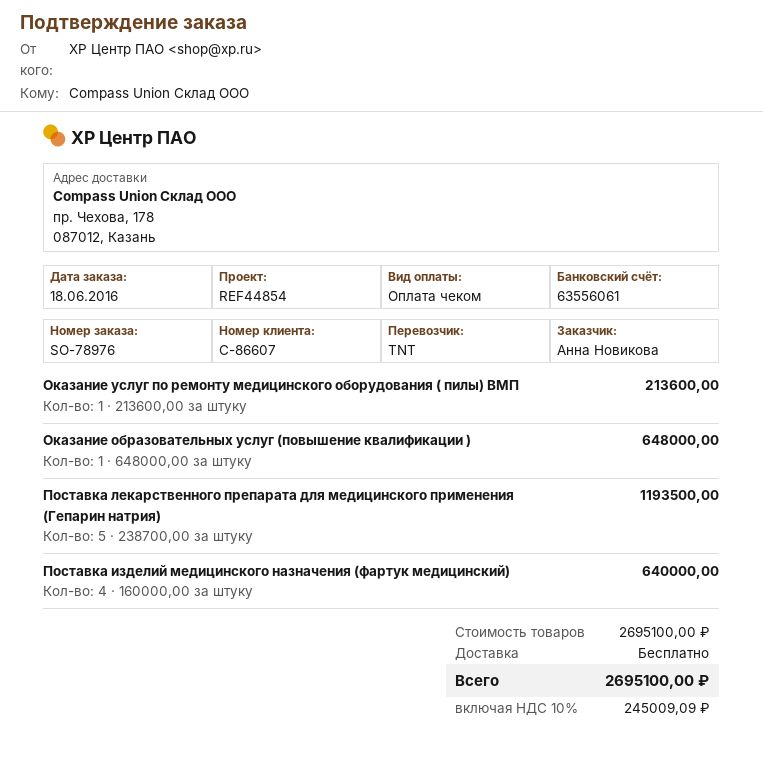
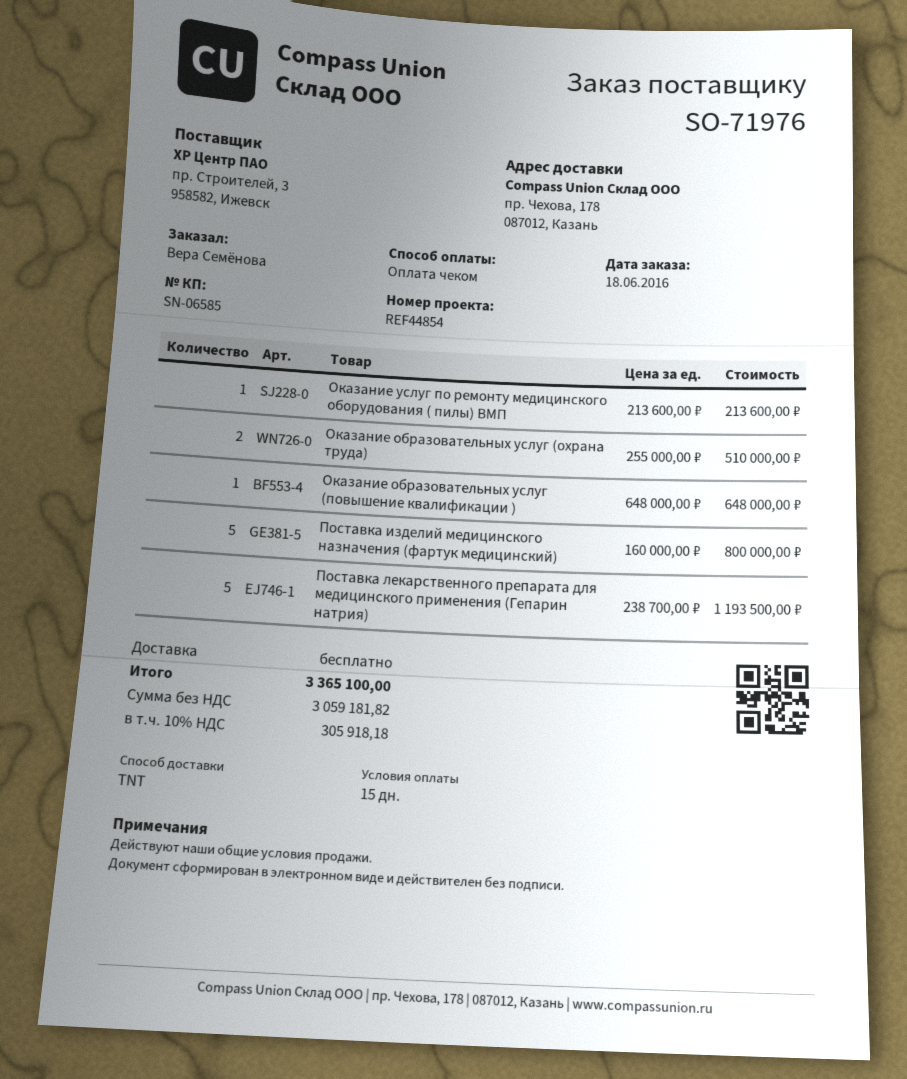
order number: SO-78976 -> SO-71976
ordered by: Анна Новикова -> Вера Семёнова
Поставка изделий медицинского назначения (фартук медицинский): 4 x 160000.00 = 640000.00 -> 5 x 160000.00 = 800000.00
Оказание образовательных услуг (охрана труда): none -> 2 x 255000.00 = 510000.00
tax: 10% = 245009.09 -> 10% = 305918.18
total: 2695100.00 -> 3365100.00

